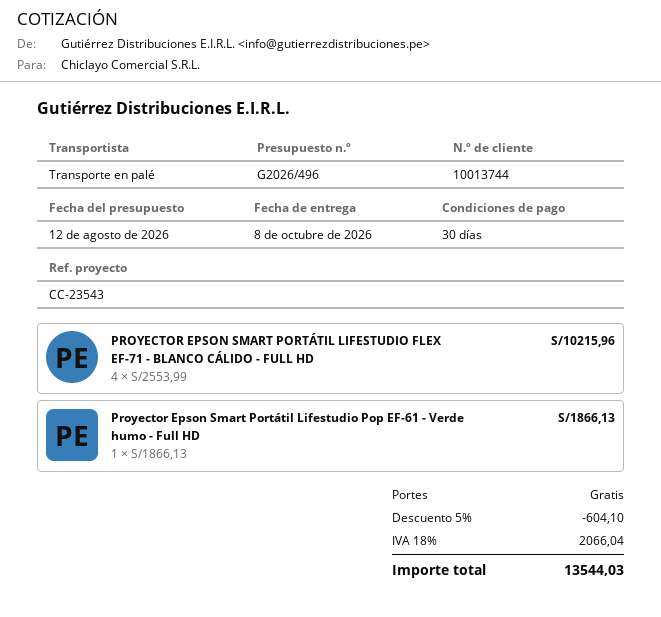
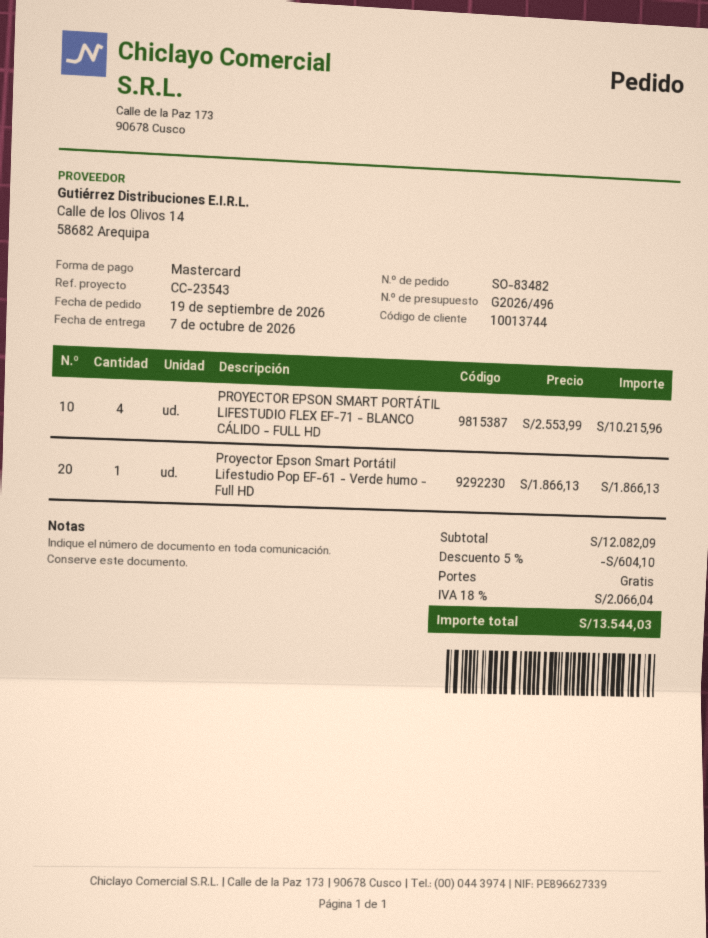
delivery date: 2026-10-08 -> 2026-10-07

